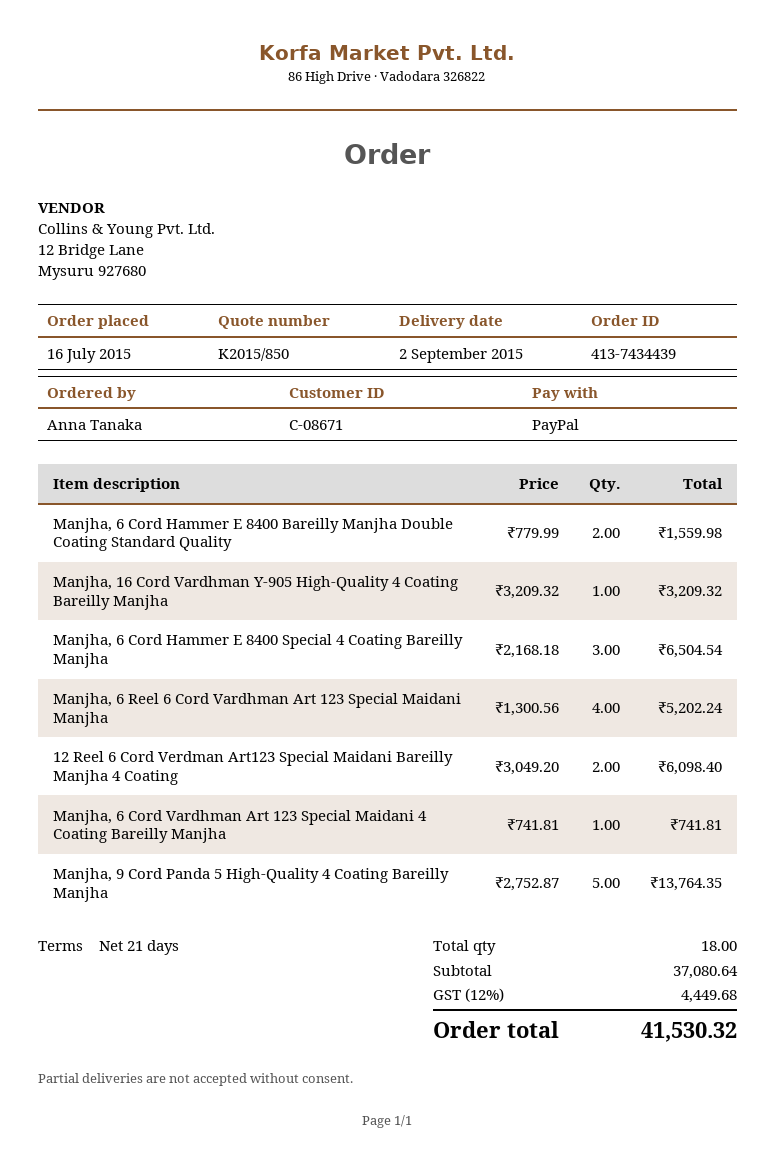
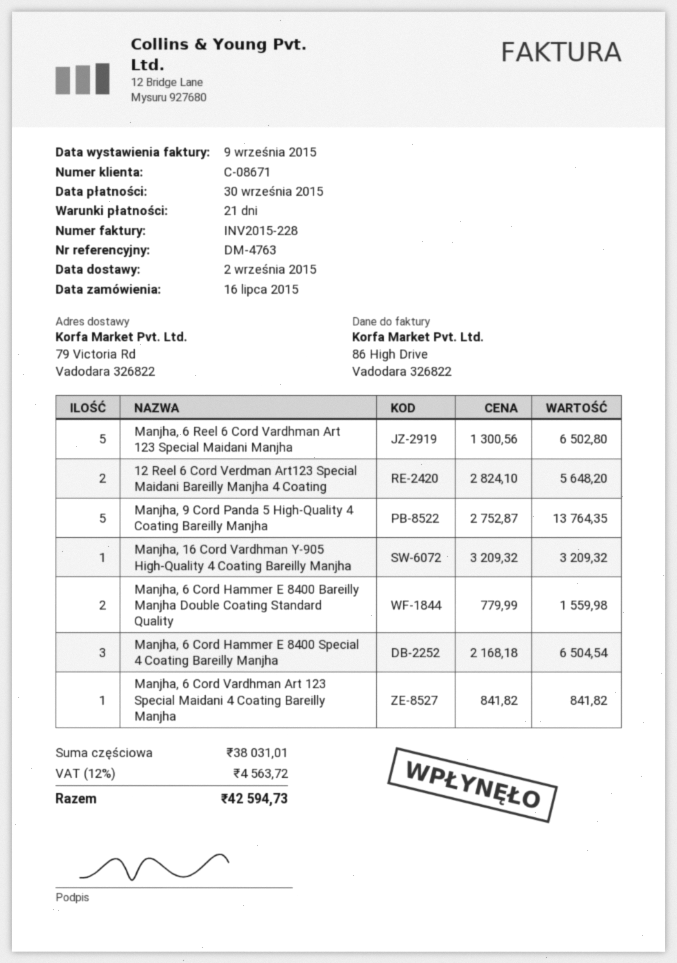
Manjha, 6 Reel 6 Cord Vardhman Art 123 Special Maidani Manjha: 4 x 1300.56 = 5202.24 -> 5 x 1300.56 = 6502.80
12 Reel 6 Cord Verdman Art123 Special Maidani Bareilly Manjha 4 Coating: 2 x 3049.20 = 6098.40 -> 2 x 2824.10 = 5648.20
Manjha, 6 Cord Vardhman Art 123 Special Maidani 4 Coating Bareilly Manjha: 1 x 741.81 = 741.81 -> 1 x 841.82 = 841.82
subtotal: 37080.64 -> 38031.01
tax: 12% = 4449.68 -> 12% = 4563.72
total: 41530.32 -> 42594.73

